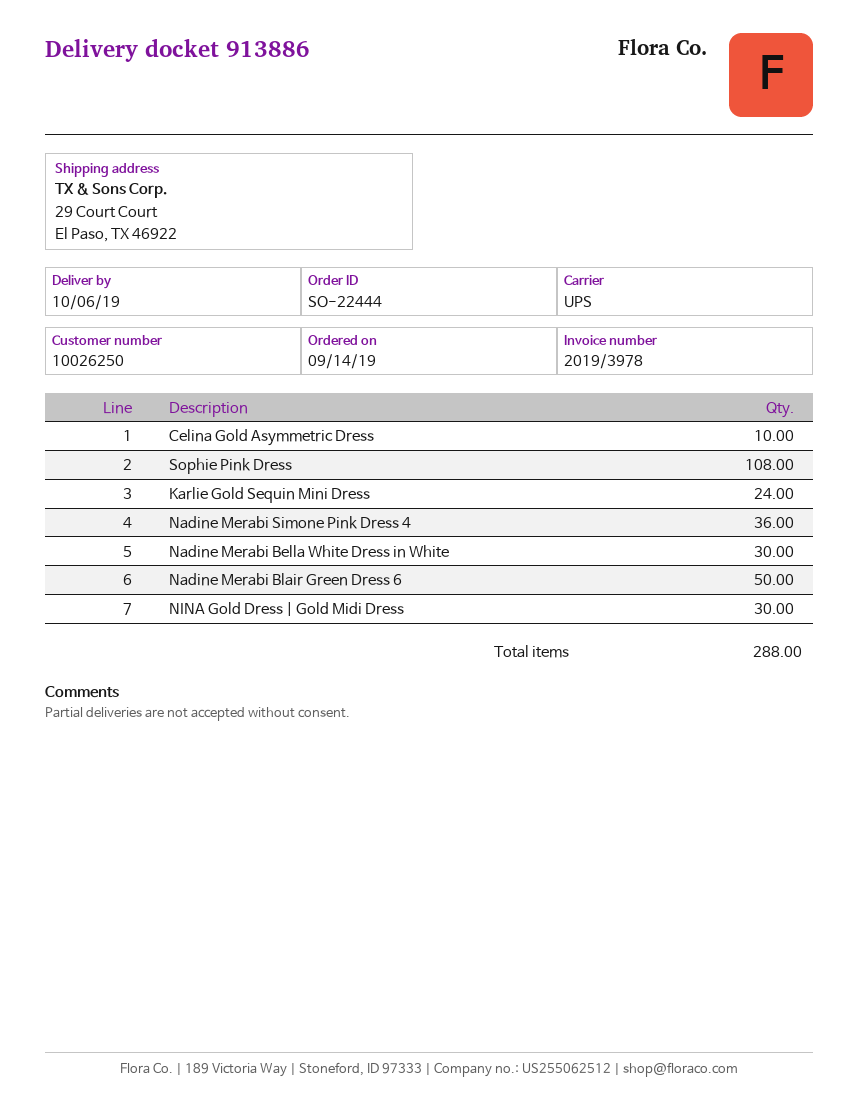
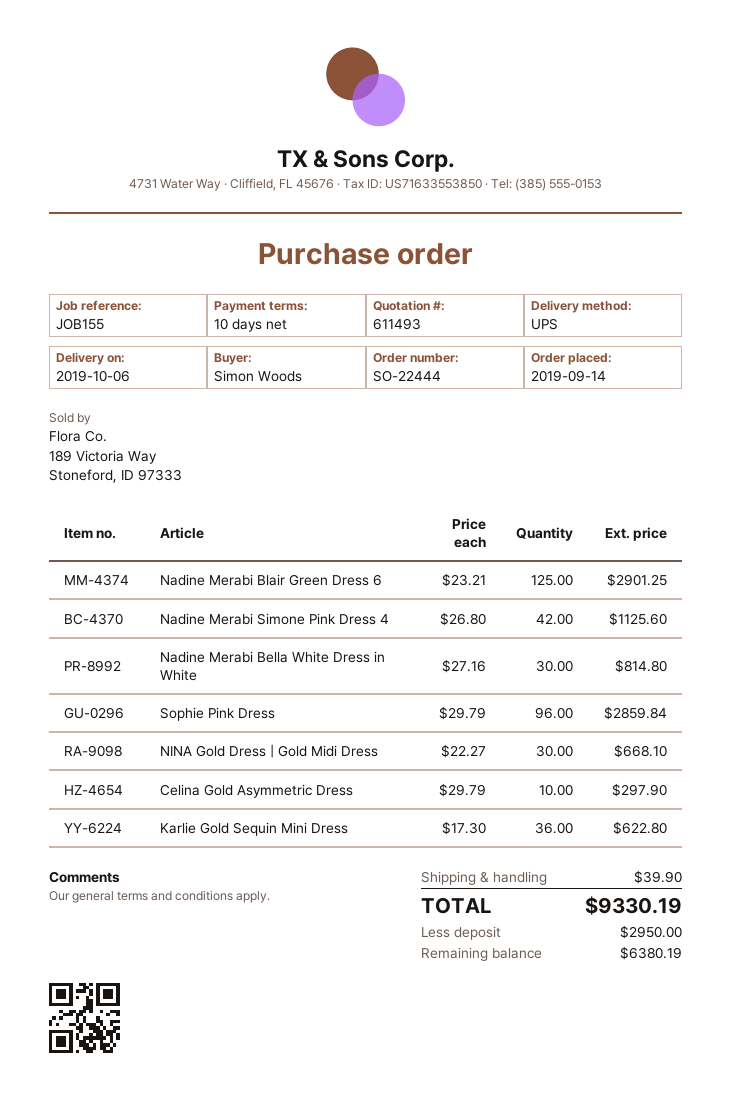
Sophie Pink Dress: 108 -> 96
Karlie Gold Sequin Mini Dress: 24 -> 36
Nadine Merabi Simone Pink Dress 4: 36 -> 42
Nadine Merabi Blair Green Dress 6: 50 -> 125

